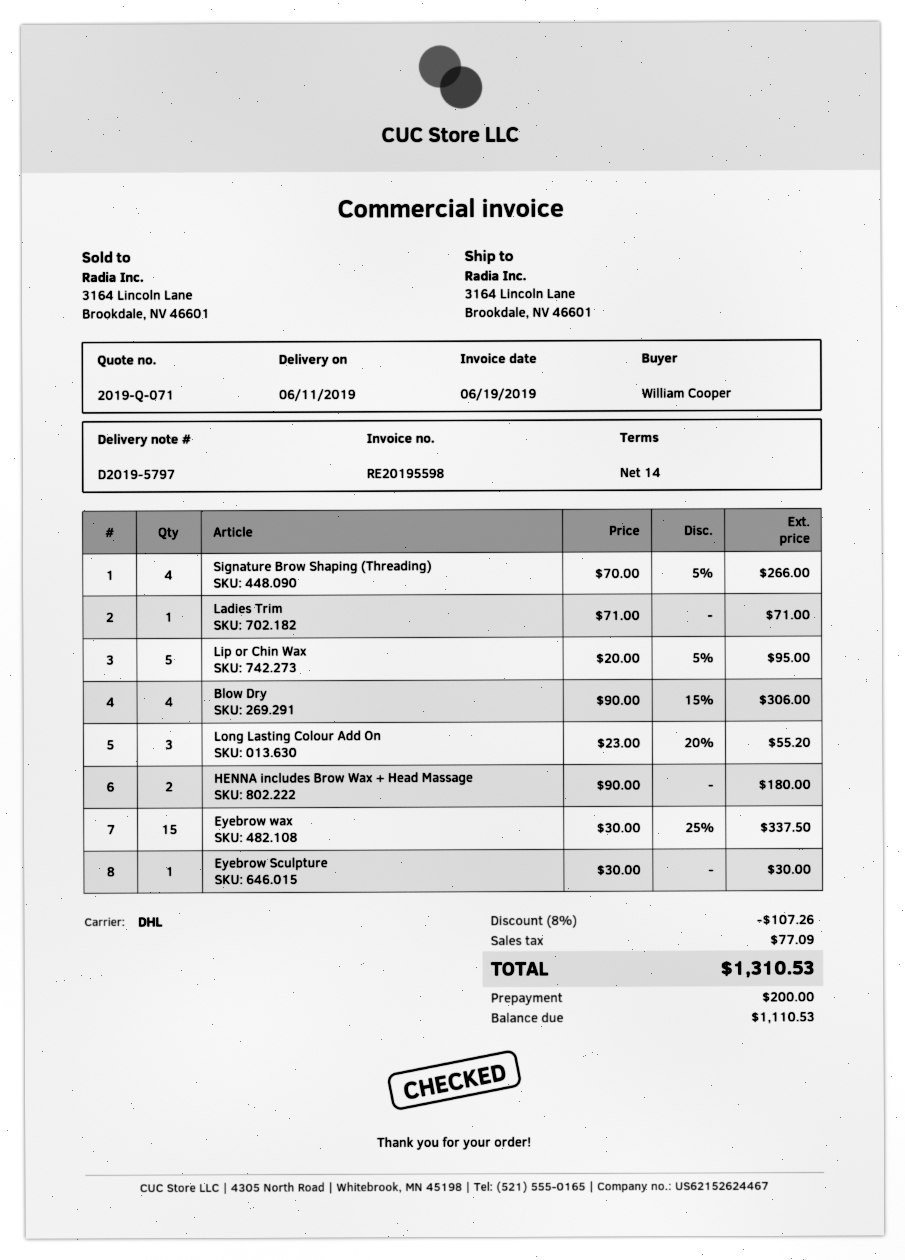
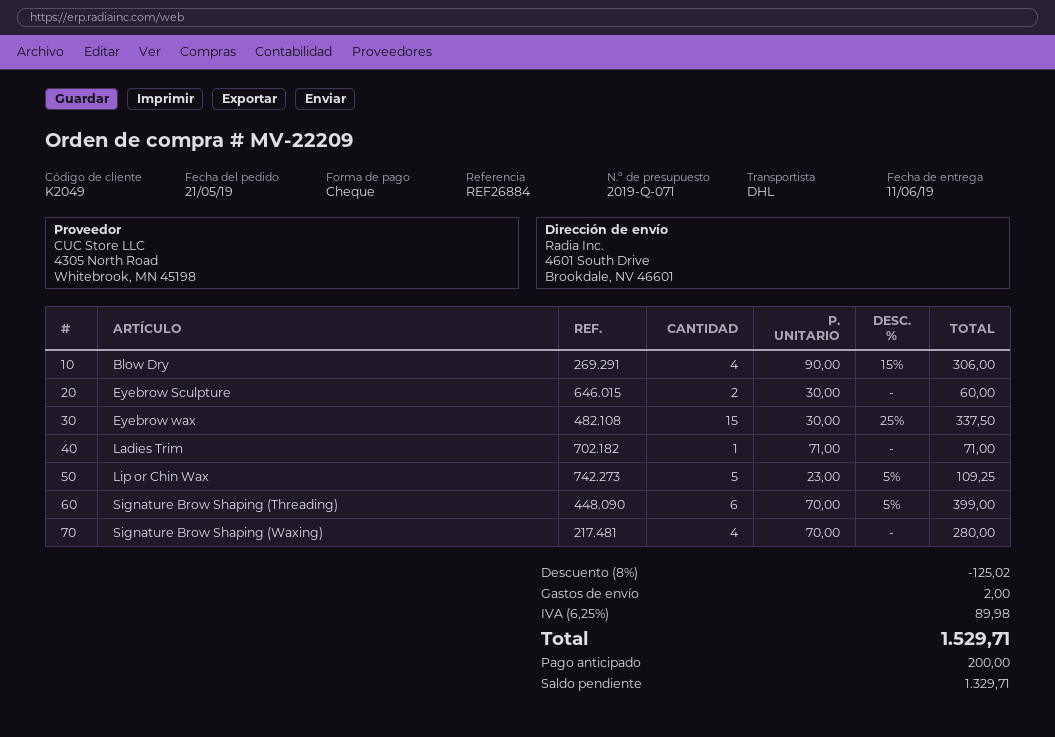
ship to: 3164 Lincoln Lane, Brookdale, NV 46601 -> 4601 South Drive, Brookdale, NV 46601
Signature Brow Shaping (Threading): 4 x 70.00 - 5% = 266.00 -> 6 x 70.00 - 5% = 399.00
Lip or Chin Wax: 5 x 20.00 - 5% = 95.00 -> 5 x 23.00 - 5% = 109.25
Long Lasting Colour Add On: 3 x 23.00 - 20% = 55.20 -> none
HENNA includes Brow Wax + Head Massage: 2 x 90.00 = 180.00 -> none
Eyebrow Sculpture: 1 x 30.00 = 30.00 -> 2 x 30.00 = 60.00
Signature Brow Shaping (Waxing): none -> 4 x 70.00 = 280.00
discount: 8% = 107.26 -> 8% = 125.02
shipping: none -> 2.00
tax: 77.09 -> 89.98
total: 1310.53 -> 1529.71
balance: 1110.53 -> 1329.71

